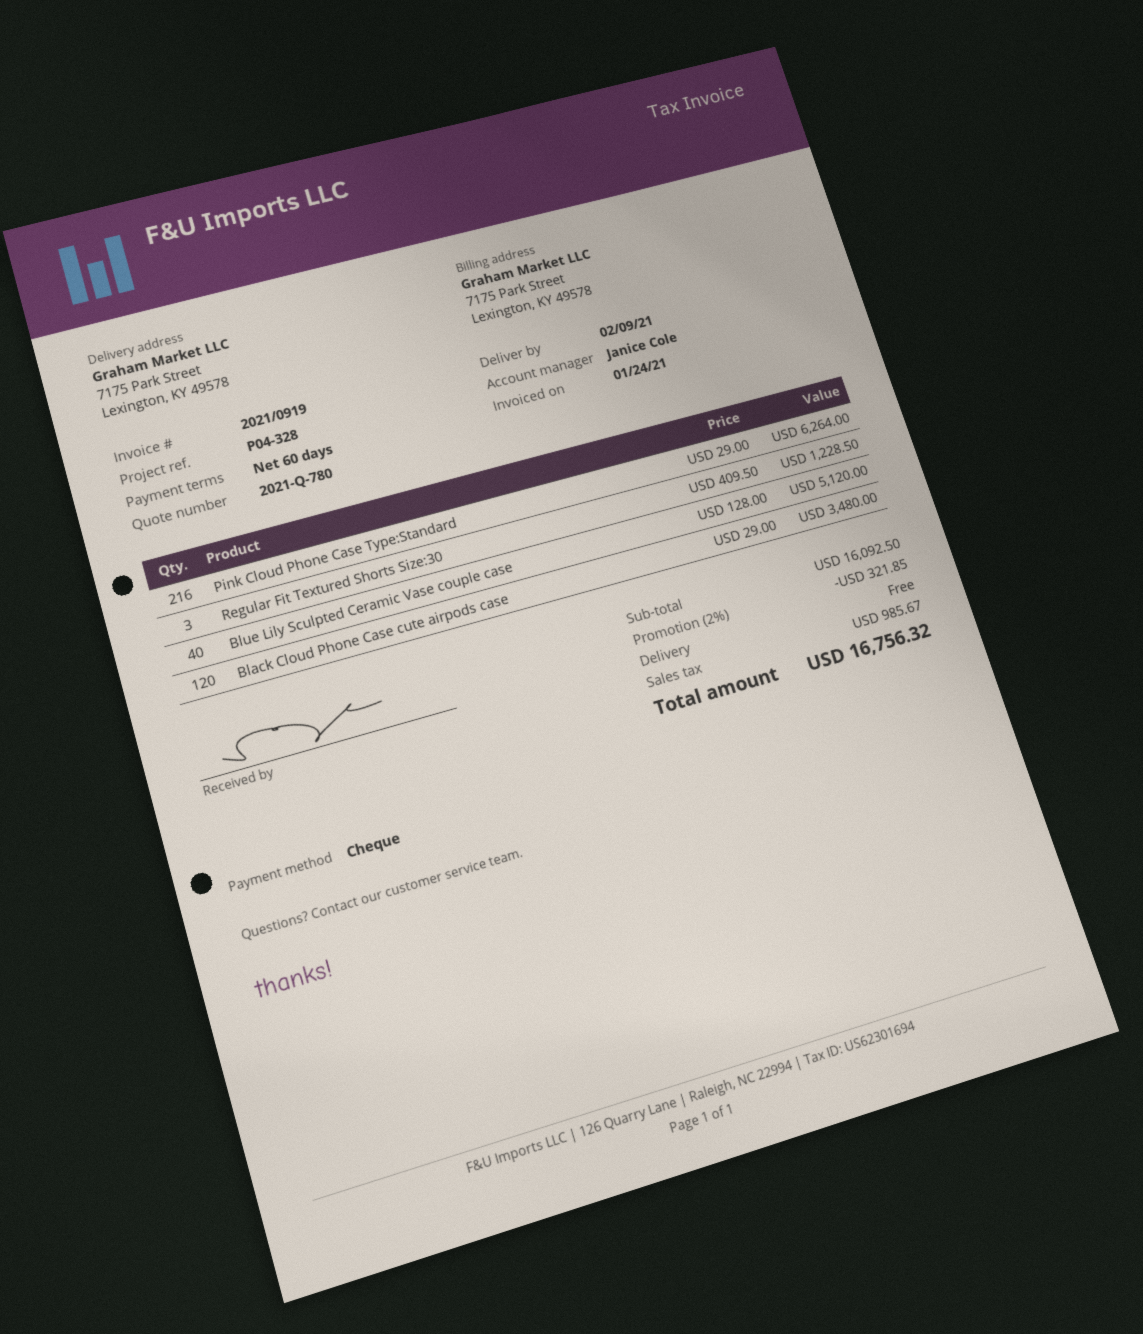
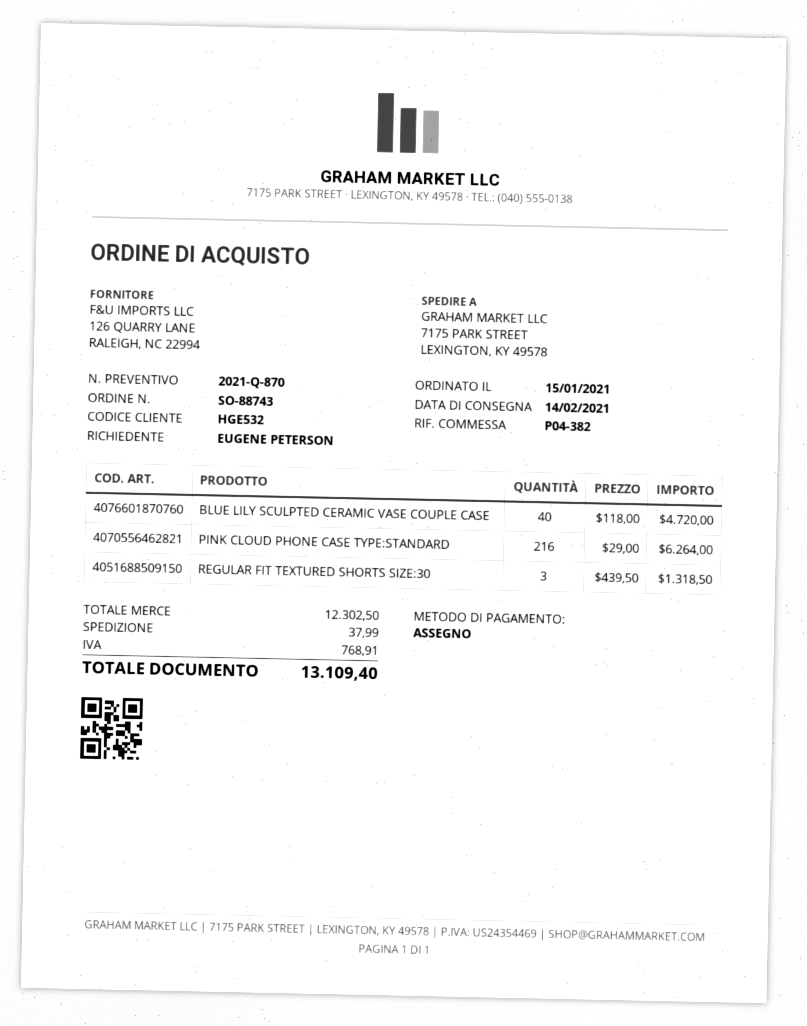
quote number: 2021-Q-780 -> 2021-Q-870
delivery date: 2021-02-09 -> 2021-02-14
reference: P04-328 -> P04-382
Regular Fit Textured Shorts Size:30: 3 x 409.50 = 1228.50 -> 3 x 439.50 = 1318.50
Blue Lily Sculpted Ceramic Vase couple case: 40 x 128.00 = 5120.00 -> 40 x 118.00 = 4720.00
Black Cloud Phone Case cute airpods case: 120 x 29.00 = 3480.00 -> none
subtotal: 16092.50 -> 12302.50
discount: 2% = 321.85 -> none
shipping: 0.00 -> 37.99
tax: 985.67 -> 768.91
total: 16756.32 -> 13109.40

